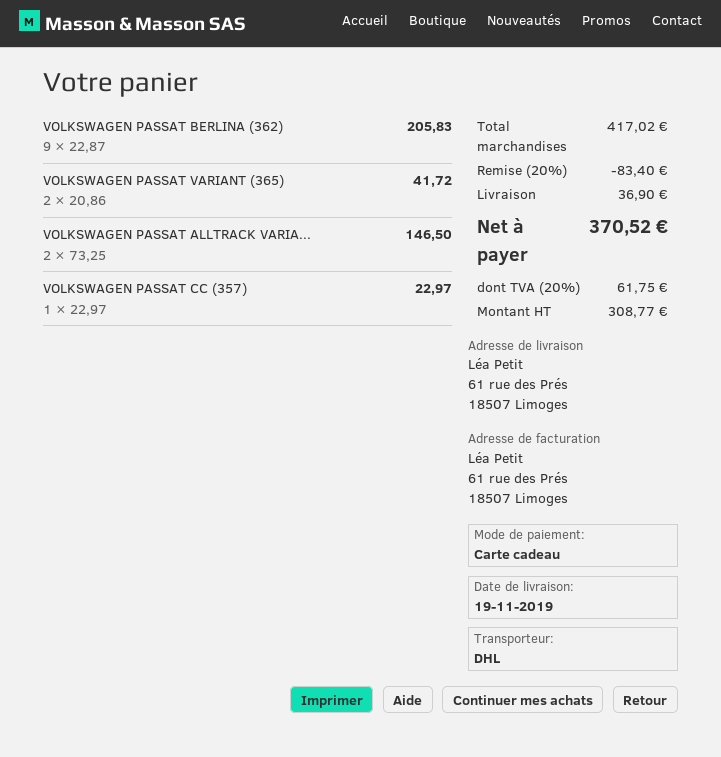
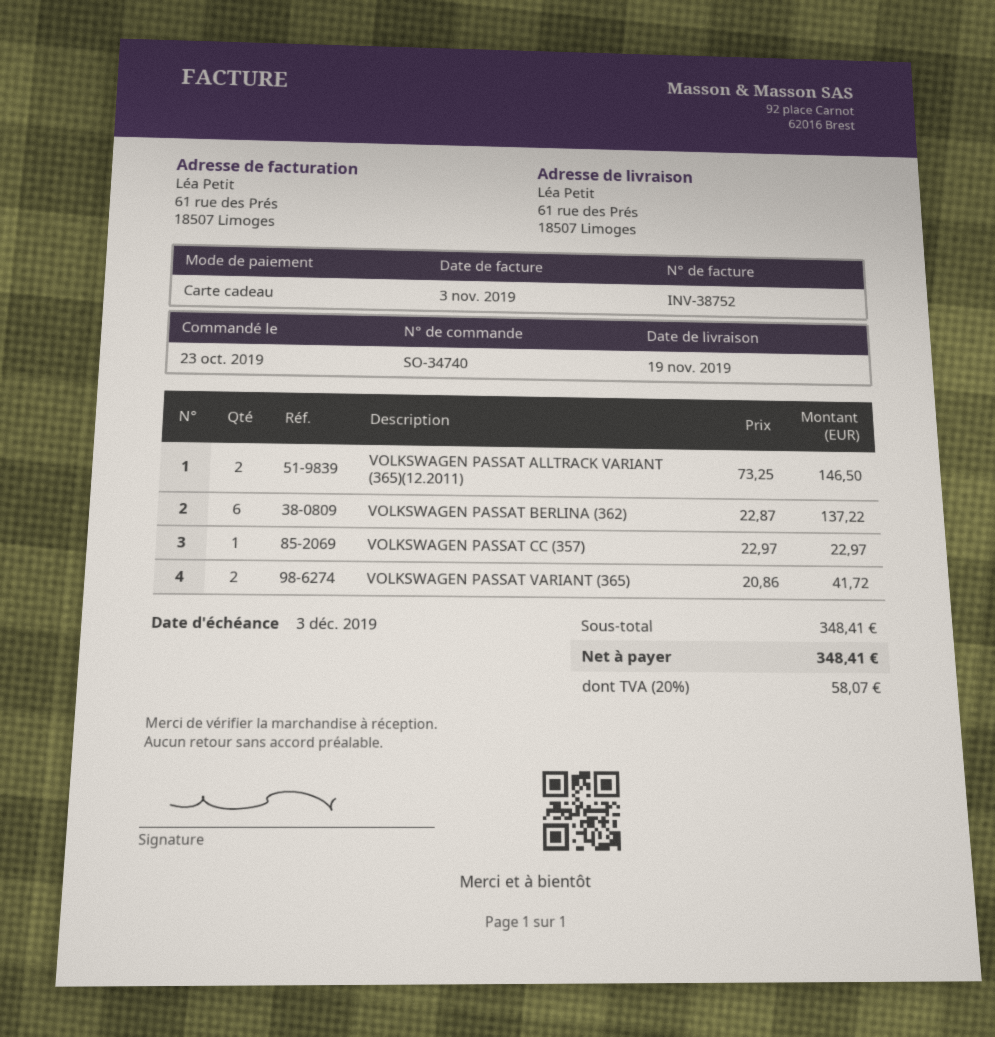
VOLKSWAGEN PASSAT BERLINA (362): 9 x 22.87 = 205.83 -> 6 x 22.87 = 137.22
subtotal: 417.02 -> 348.41
discount: 20% = 83.40 -> none
shipping: 36.90 -> none
tax: 20% = 61.75 -> 20% = 58.07
total: 370.52 -> 348.41

